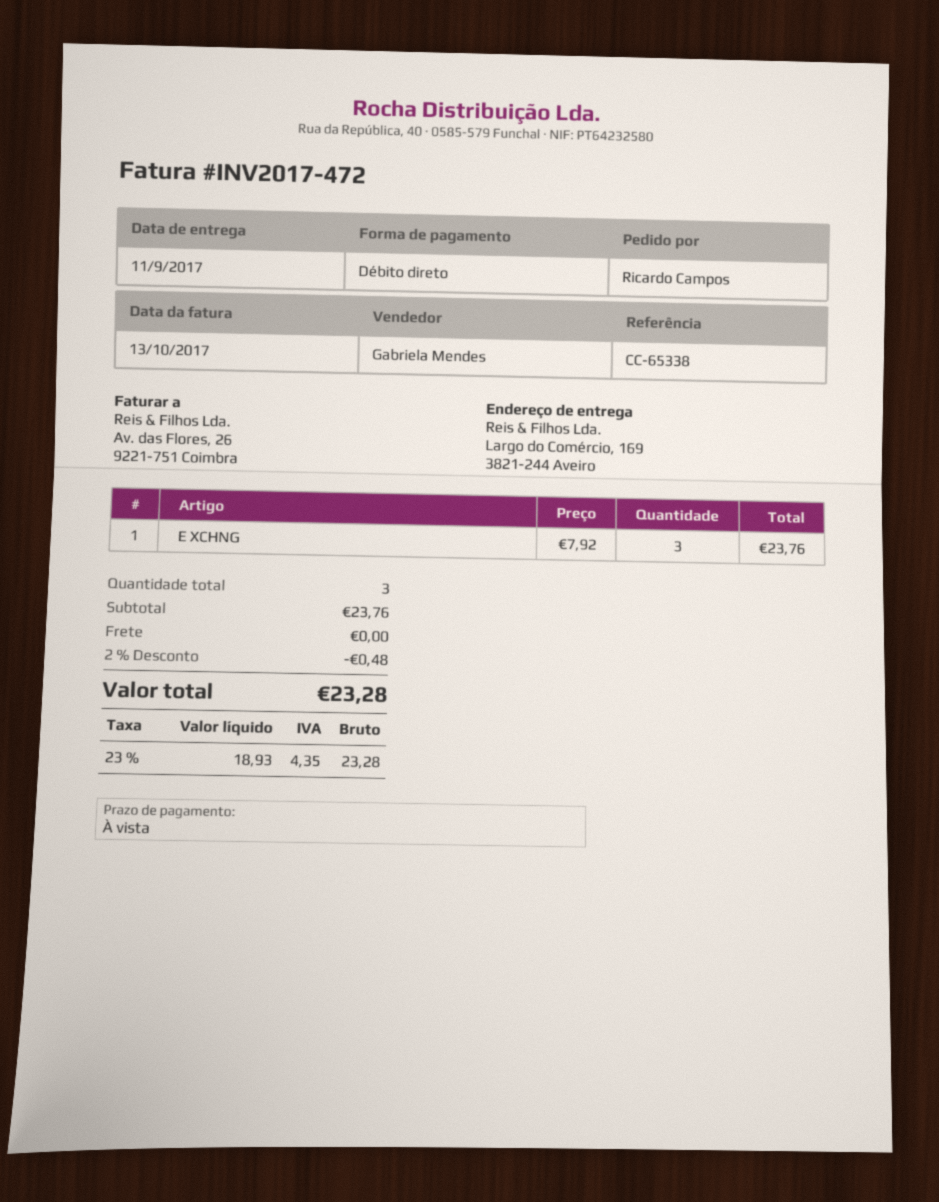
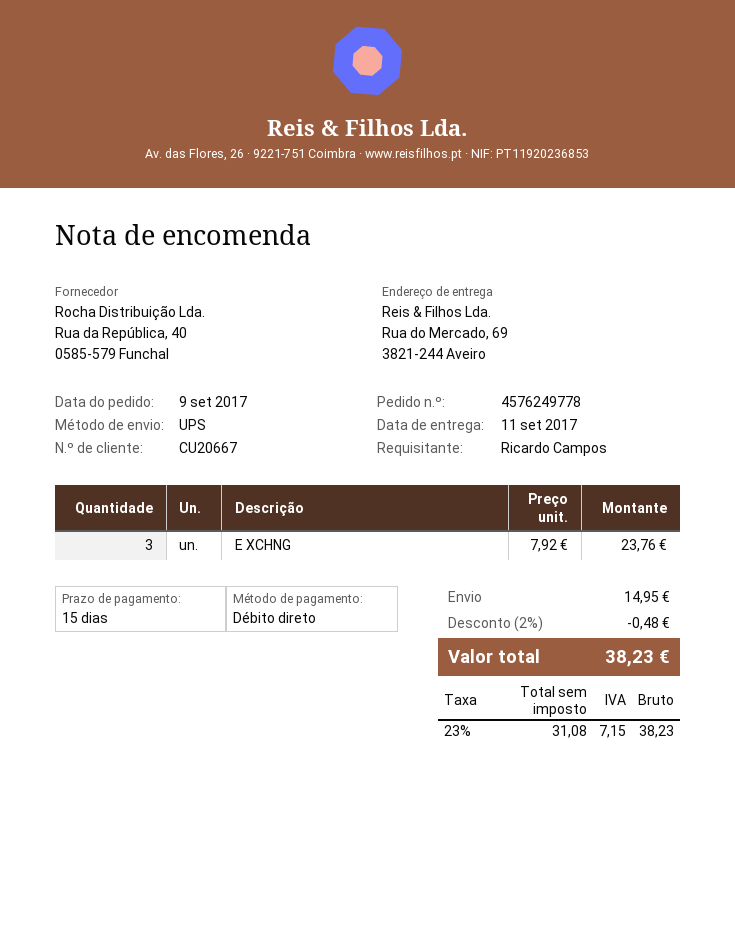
payment terms: on receipt -> 15 days
ship to: Largo do Comércio, 169, 3821-244 Aveiro -> Rua do Mercado, 69, 3821-244 Aveiro
shipping: 0.00 -> 14.95
net: 18.93 -> 31.08
tax: 23% = 4.35 -> 23% = 7.15
total: 23.28 -> 38.23

